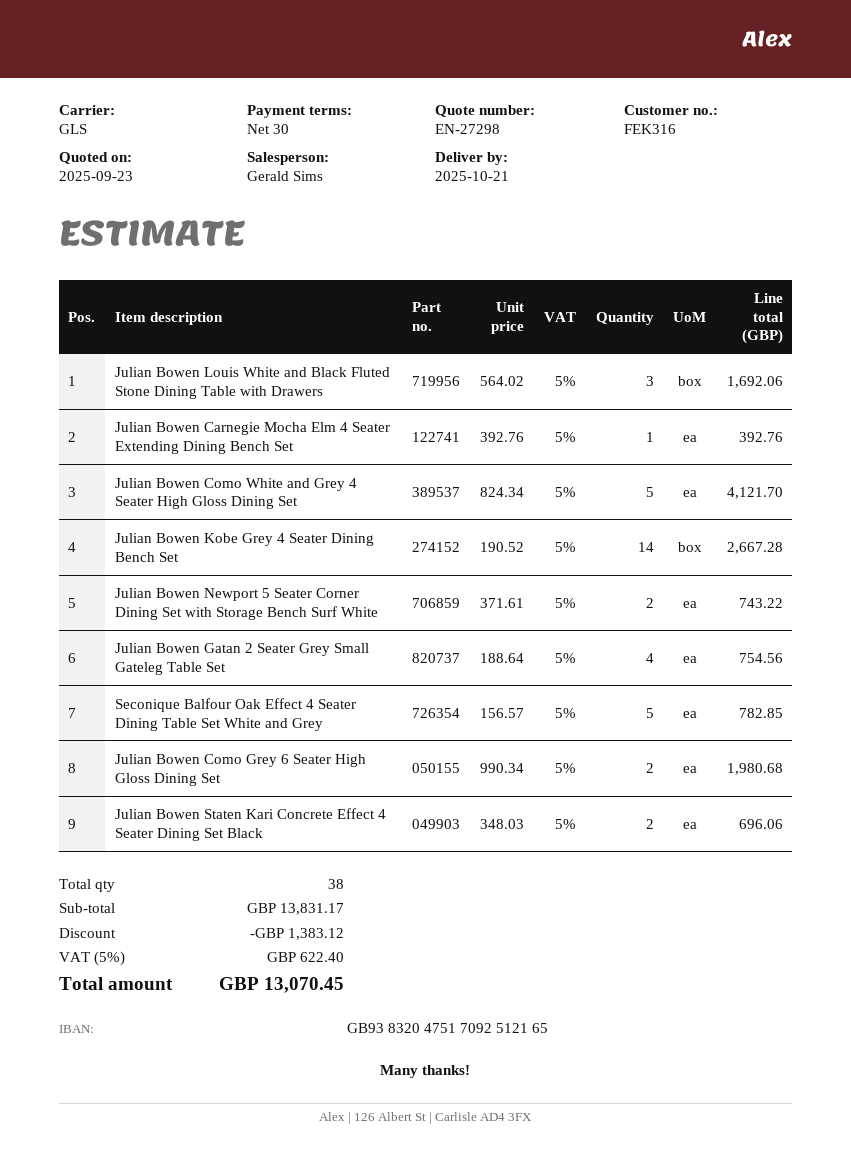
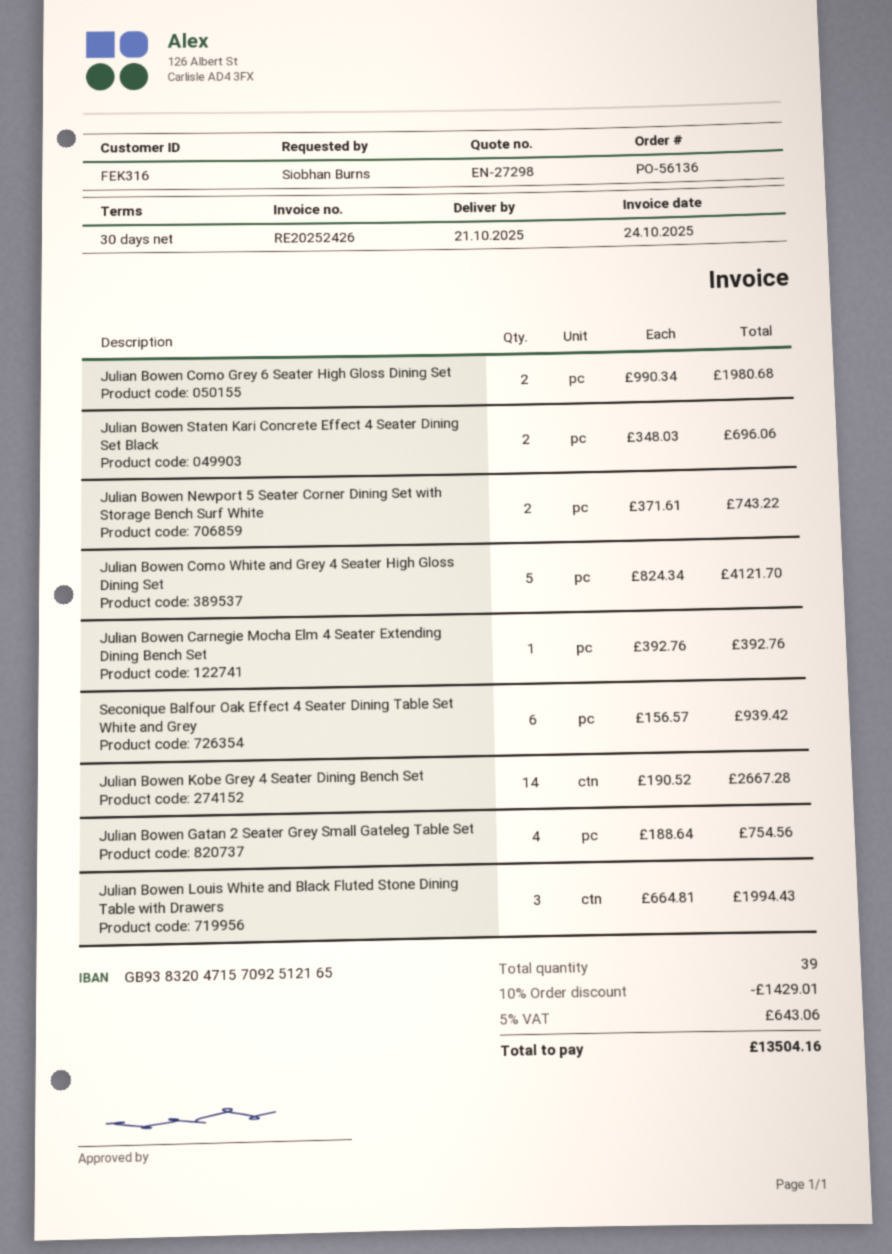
bank account: GB93832047517092512165 -> GB93832047157092512165
Julian Bowen Louis White and Black Fluted Stone Dining Table with Drawers: 3 x 564.02 = 1692.06 -> 3 x 664.81 = 1994.43
Seconique Balfour Oak Effect 4 Seater Dining Table Set White and Grey: 5 x 156.57 = 782.85 -> 6 x 156.57 = 939.42
total quantity: 38 -> 39
discount: 1383.12 -> 1429.01
tax: 5% = 622.40 -> 5% = 643.06
total: 13070.45 -> 13504.16

